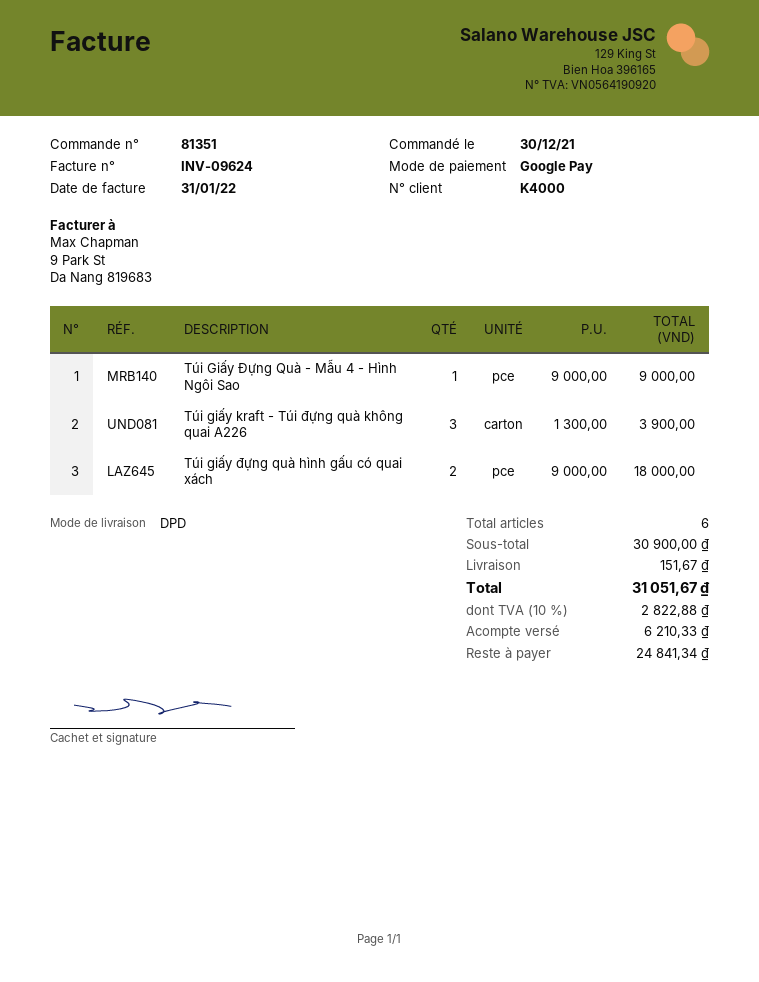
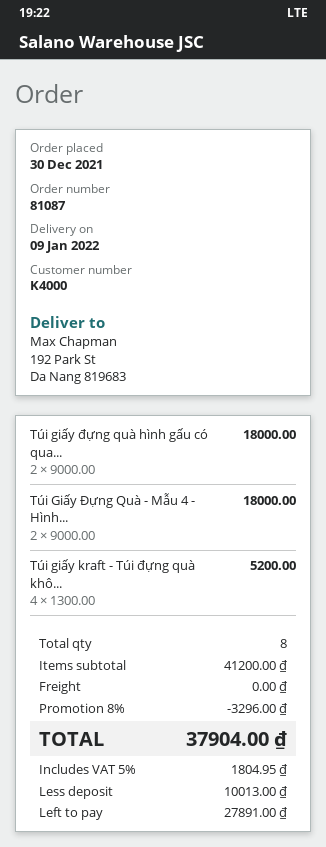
order number: 81351 -> 81087
Túi Giấy Đựng Quà - Mẫu 4 - Hình Ngôi Sao: 1 x 9000.00 = 9000.00 -> 2 x 9000.00 = 18000.00
Túi giấy kraft - Túi đựng quà không quai A226: 3 x 1300.00 = 3900.00 -> 4 x 1300.00 = 5200.00
total quantity: 6 -> 8
subtotal: 30900.00 -> 41200.00
discount: none -> 8% = 3296.00
shipping: 151.67 -> 0.00
tax: 10% = 2822.88 -> 5% = 1804.95
total: 31051.67 -> 37904.00
deposit: 6210.33 -> 10013.00
balance: 24841.34 -> 27891.00

